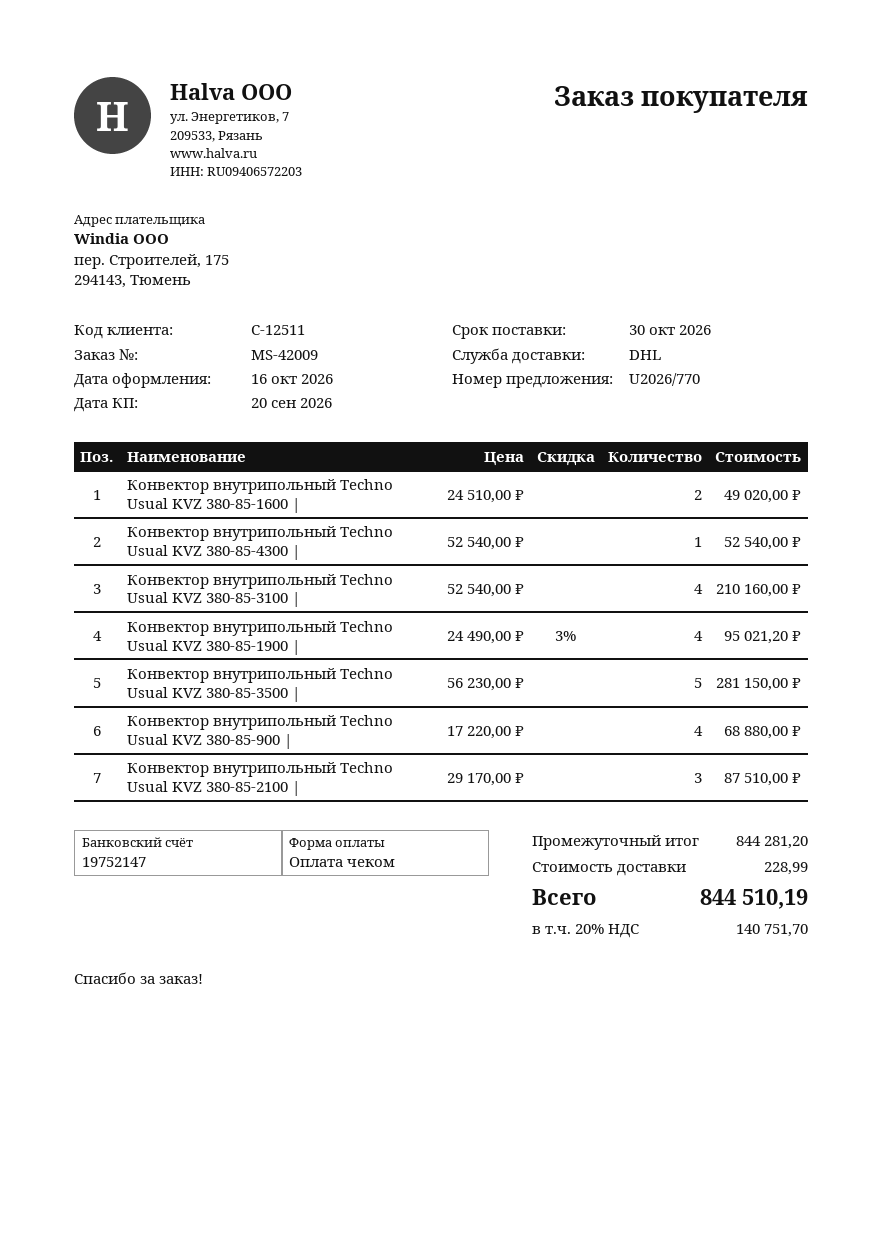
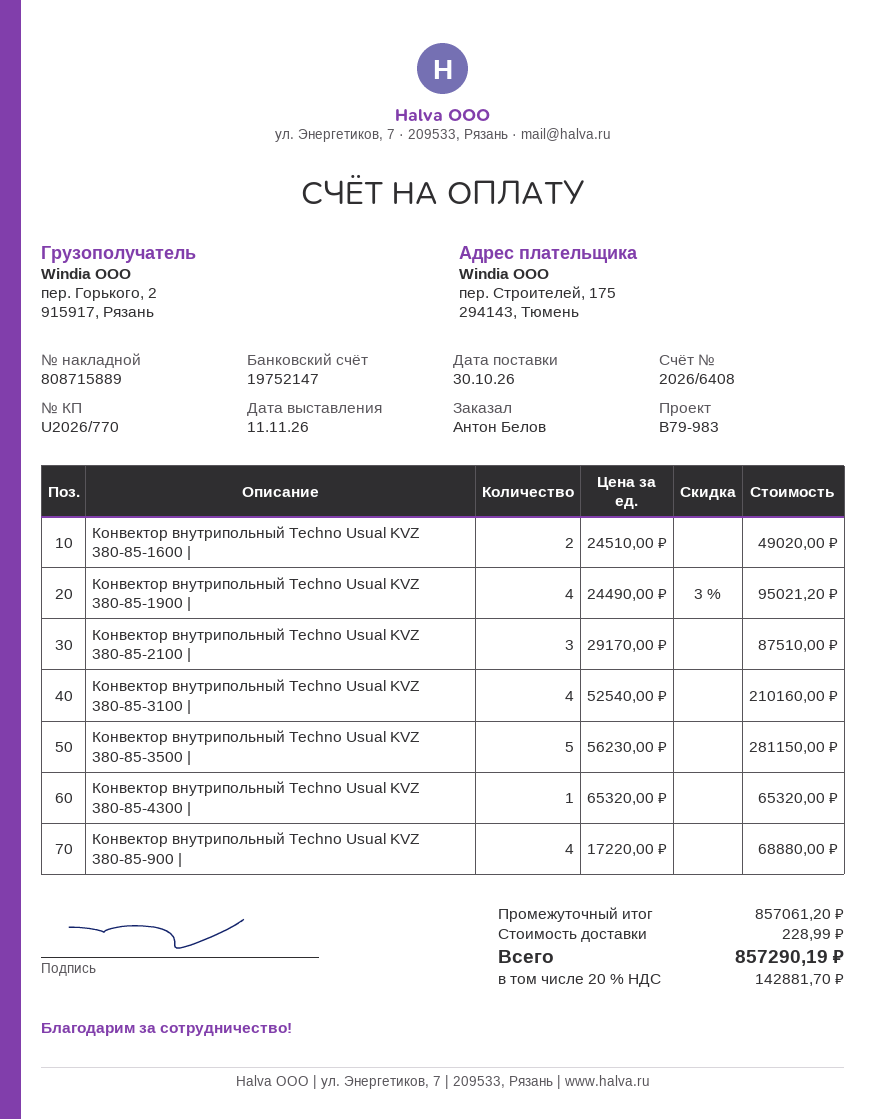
Конвектор внутрипольный Techno Usual KVZ 380-85-4300 |: 1 x 52540.00 = 52540.00 -> 1 x 65320.00 = 65320.00
subtotal: 844281.20 -> 857061.20
tax: 20% = 140751.70 -> 20% = 142881.70
total: 844510.19 -> 857290.19

